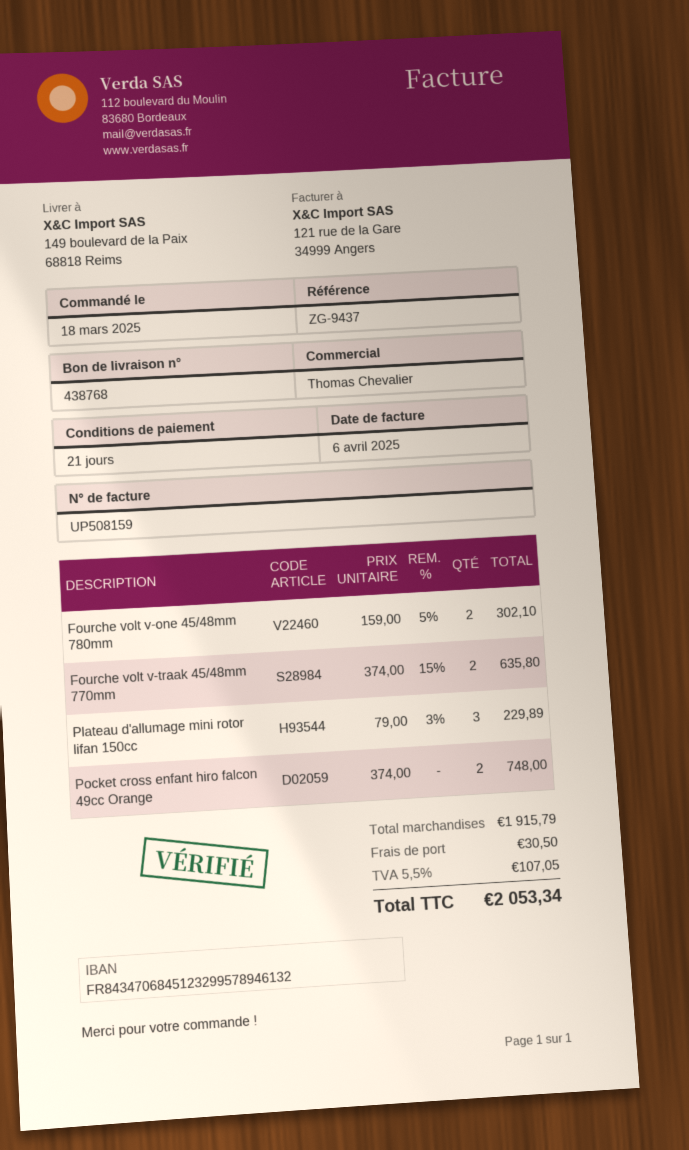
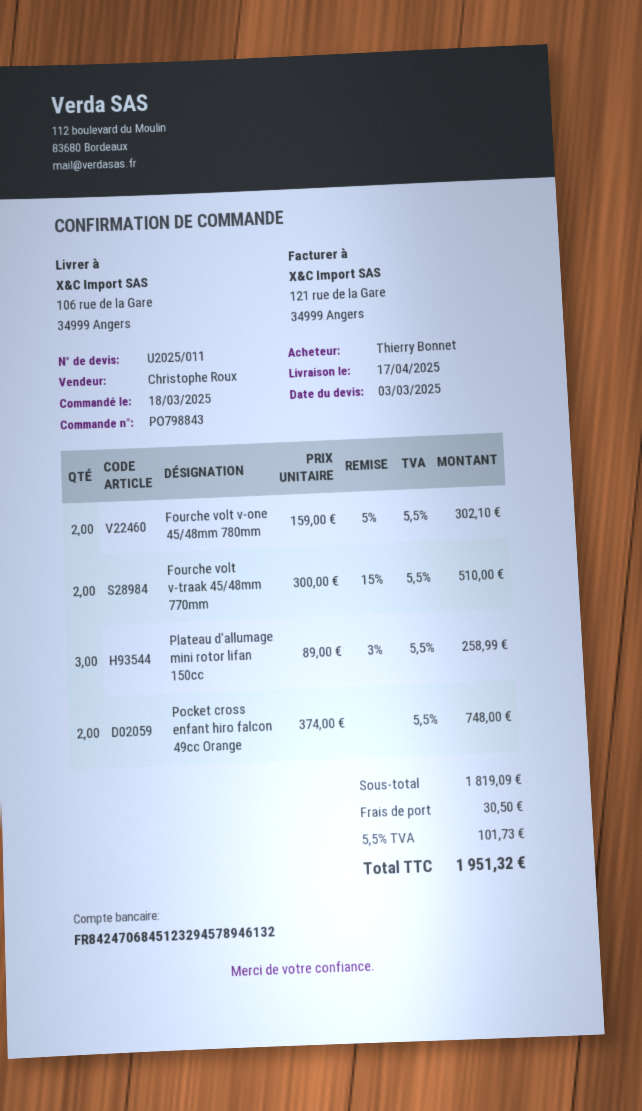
sales rep: Thomas Chevalier -> Christophe Roux
bank account: FR8434706845123299578946132 -> FR8424706845123294578946132
ship to: 149 boulevard de la Paix, 68818 Reims -> 106 rue de la Gare, 34999 Angers
Fourche volt v-traak 45/48mm 770mm: 2 x 374.00 - 15% = 635.80 -> 2 x 300.00 - 15% = 510.00
Plateau d'allumage mini rotor lifan 150cc: 3 x 79.00 - 3% = 229.89 -> 3 x 89.00 - 3% = 258.99
subtotal: 1915.79 -> 1819.09
tax: 5.5% = 107.05 -> 5.5% = 101.73
total: 2053.34 -> 1951.32

